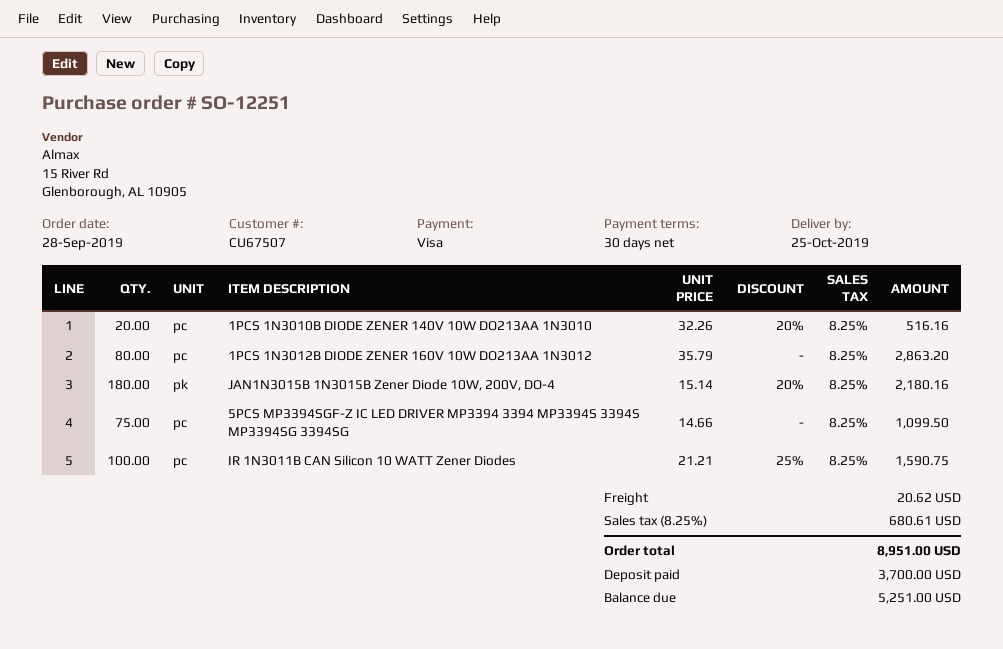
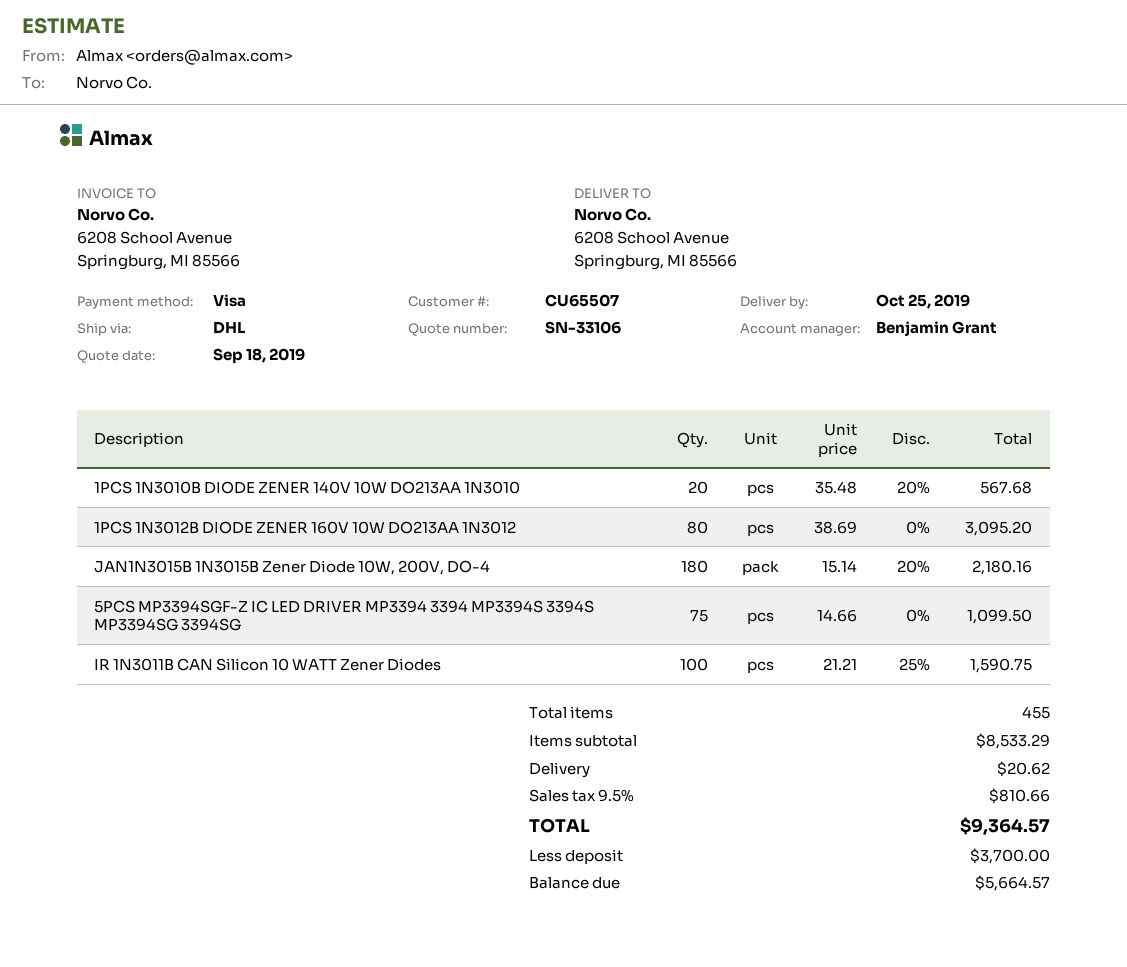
customer number: CU67507 -> CU65507
1PCS 1N3010B DIODE ZENER 140V 10W DO213AA 1N3010: 20 x 32.26 - 20% = 516.16 -> 20 x 35.48 - 20% = 567.68
1PCS 1N3012B DIODE ZENER 160V 10W DO213AA 1N3012: 80 x 35.79 = 2863.20 -> 80 x 38.69 = 3095.20
tax: 8.25% = 680.61 -> 9.5% = 810.66
total: 8951.00 -> 9364.57
balance: 5251.00 -> 5664.57

